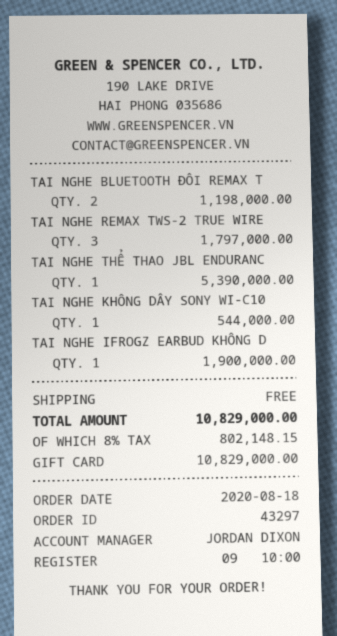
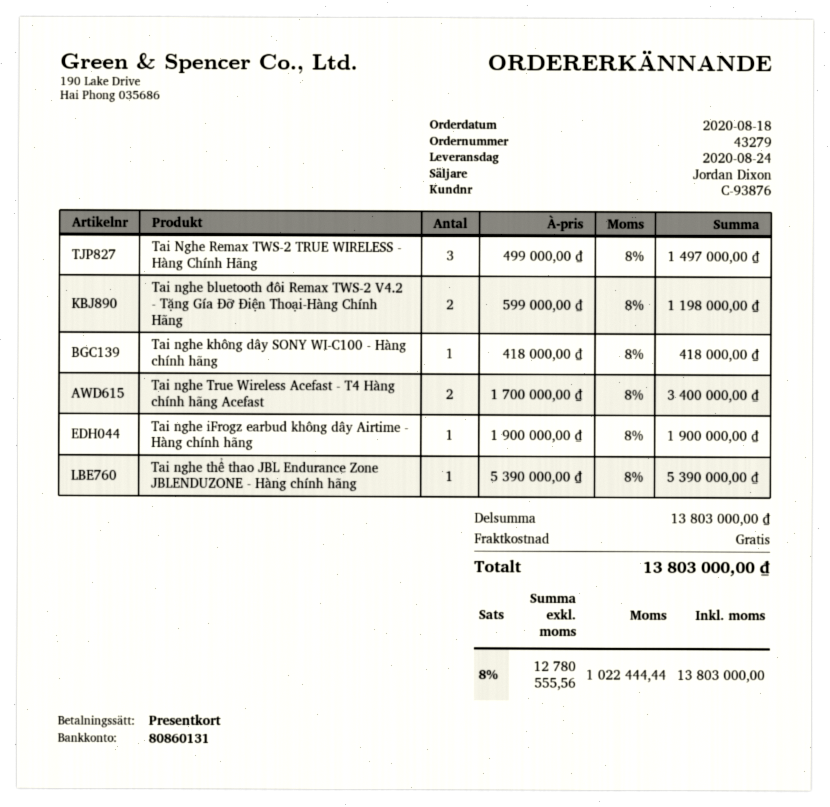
order number: 43297 -> 43279
TAI NGHE REMAX TWS-2 TRUE WIRE: 3 for 1797000.00 -> 3 for 1497000.00
TAI NGHE KHÔNG DÂY SONY WI-C10: 1 for 544000.00 -> 1 for 418000.00
Tai nghe True Wireless Acefast - T4 Hàng chính hãng Acefast: none -> 2 for 3400000.00
tax: 8% = 802148.15 -> 8% = 1022444.44
total: 10829000.00 -> 13803000.00

